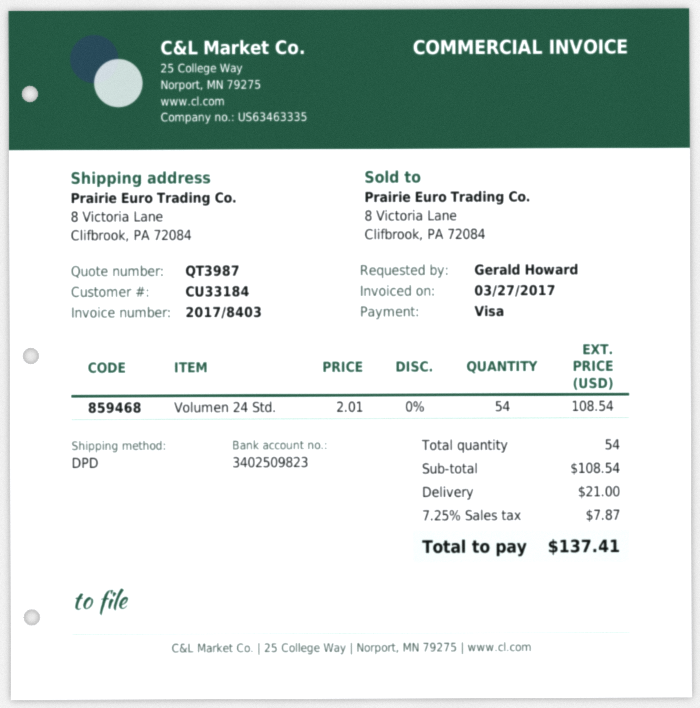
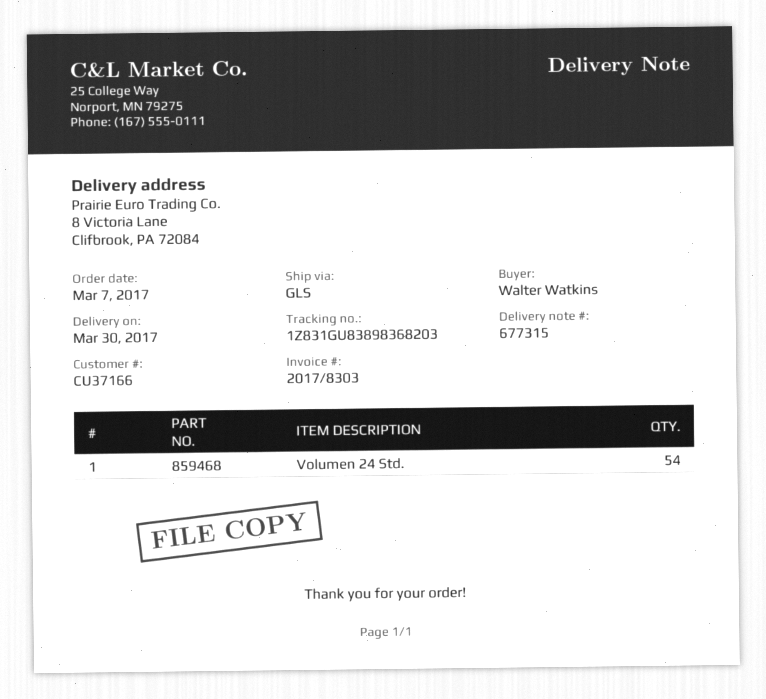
invoice number: 2017/8403 -> 2017/8303
customer number: CU33184 -> CU37166
ordered by: Gerald Howard -> Walter Watkins
shipping method: DPD -> GLS

